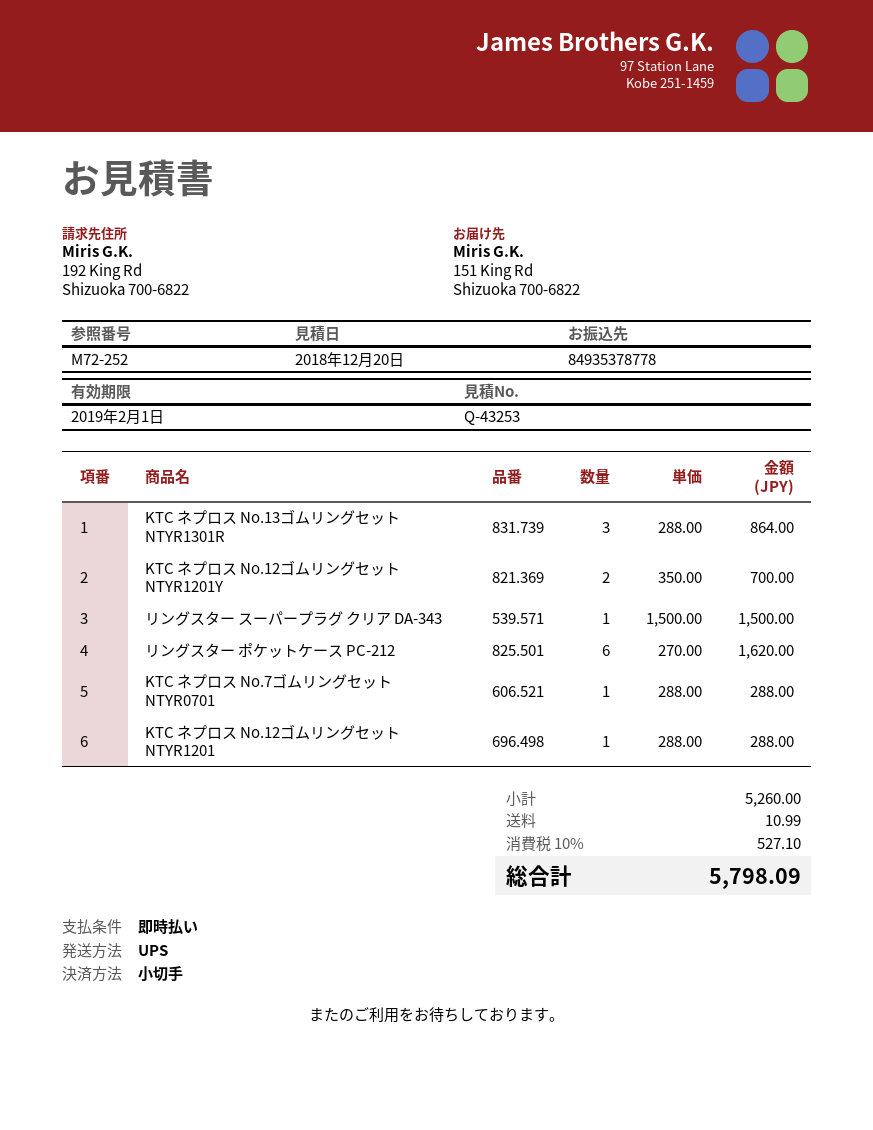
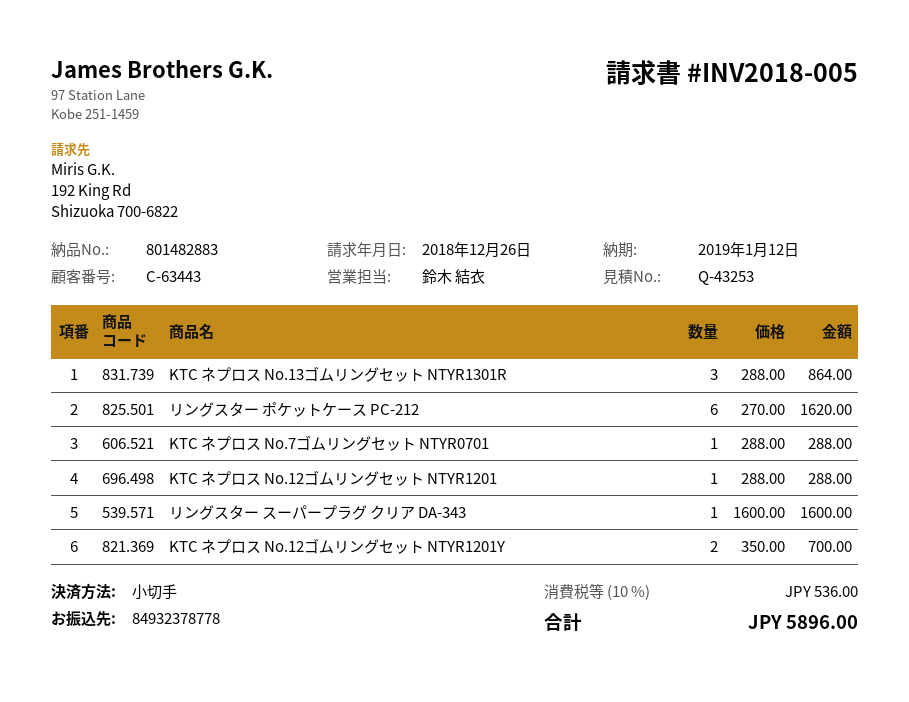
bank account: 84935378778 -> 84932378778
リングスター スーパープラグ クリア DA-343: 1 x 1500.00 = 1500.00 -> 1 x 1600.00 = 1600.00
shipping: 10.99 -> none
tax: 10% = 527.10 -> 10% = 536.00
total: 5798.09 -> 5896.00

